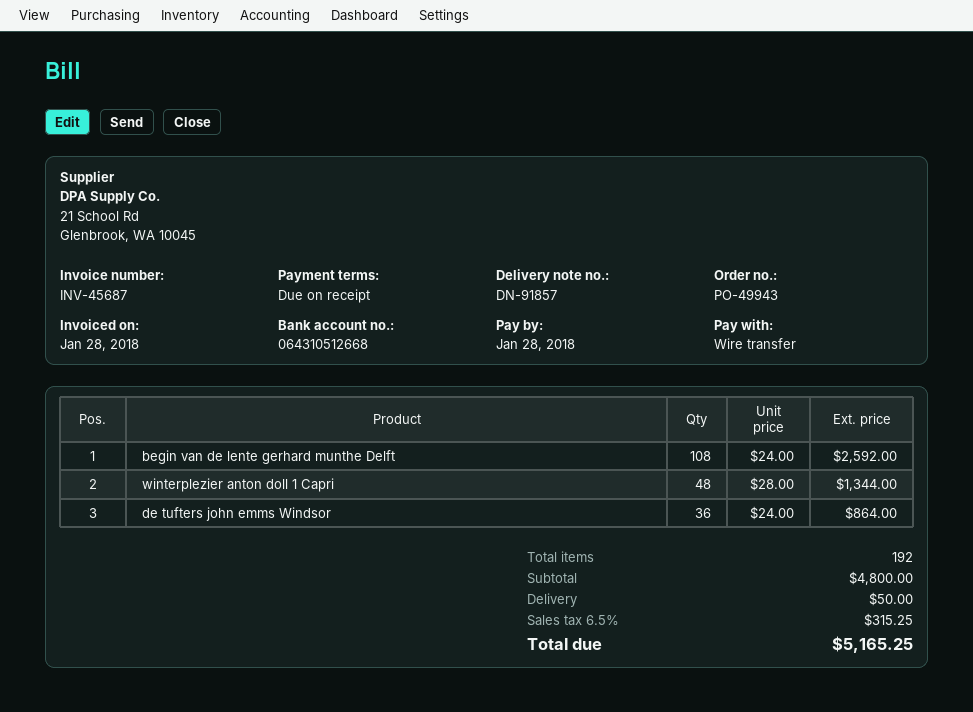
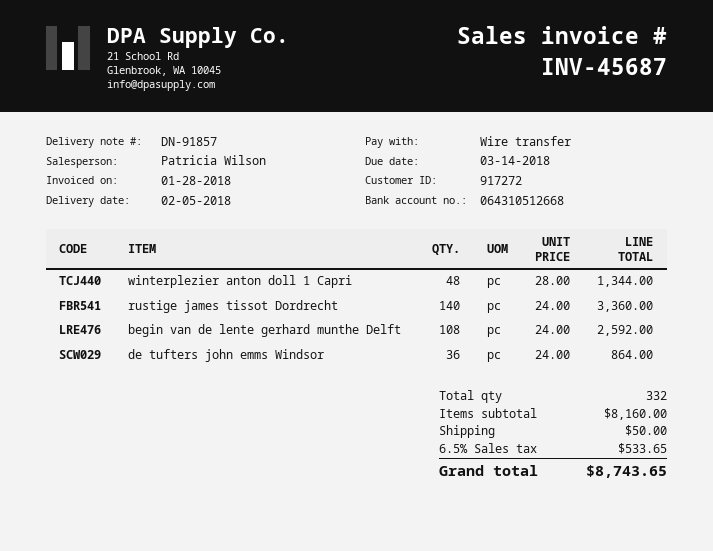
due date: 2018-01-28 -> 2018-03-14
rustige james tissot Dordrecht: none -> 140 x 24.00 = 3360.00
total quantity: 192 -> 332
subtotal: 4800.00 -> 8160.00
tax: 6.5% = 315.25 -> 6.5% = 533.65
total: 5165.25 -> 8743.65

